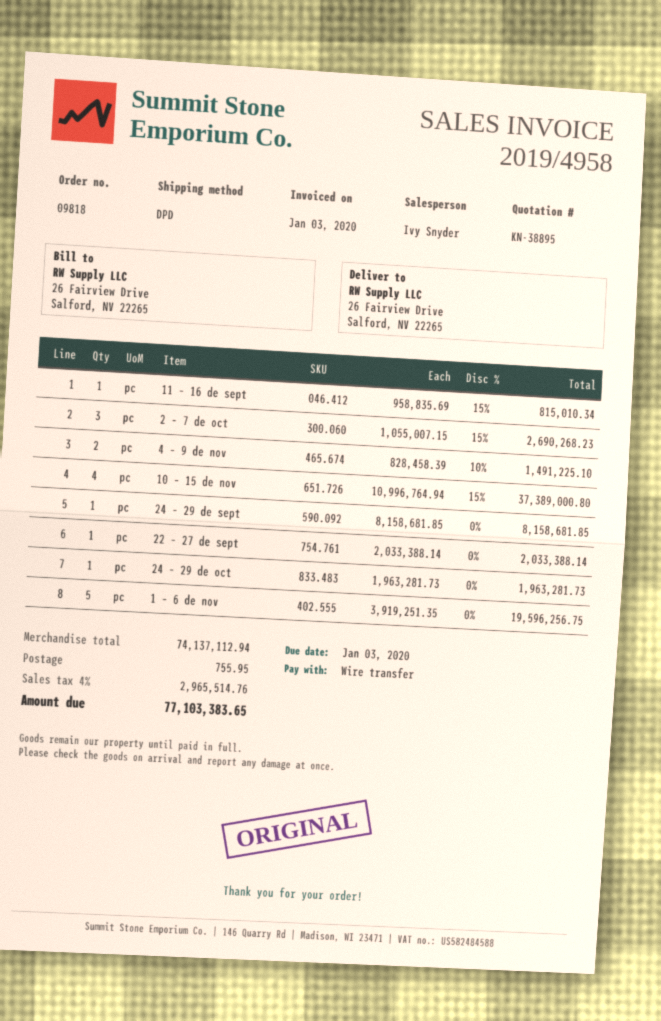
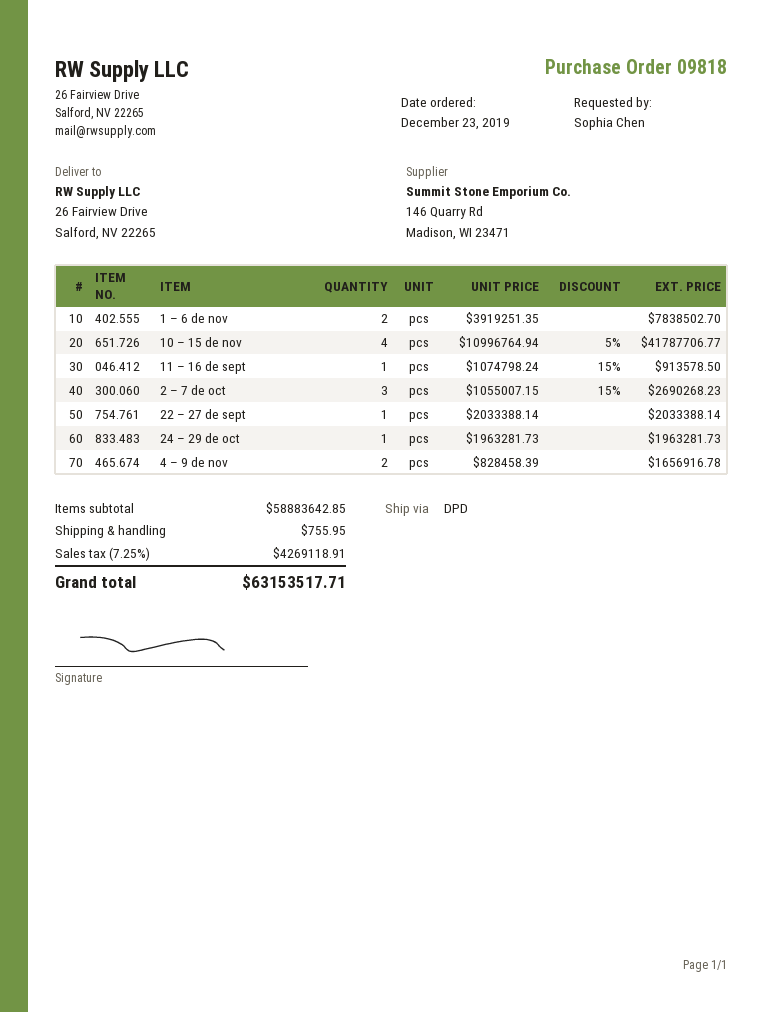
11 – 16 de sept: 1 x 958835.69 - 15% = 815010.34 -> 1 x 1074798.24 - 15% = 913578.50
4 – 9 de nov: 2 x 828458.39 - 10% = 1491225.10 -> 2 x 828458.39 = 1656916.78
10 – 15 de nov: 4 x 10996764.94 - 15% = 37389000.80 -> 4 x 10996764.94 - 5% = 41787706.77
24 – 29 de sept: 1 x 8158681.85 = 8158681.85 -> none
1 – 6 de nov: 5 x 3919251.35 = 19596256.75 -> 2 x 3919251.35 = 7838502.70
subtotal: 74137112.94 -> 58883642.85
tax: 4% = 2965514.76 -> 7.25% = 4269118.91
total: 77103383.65 -> 63153517.71

